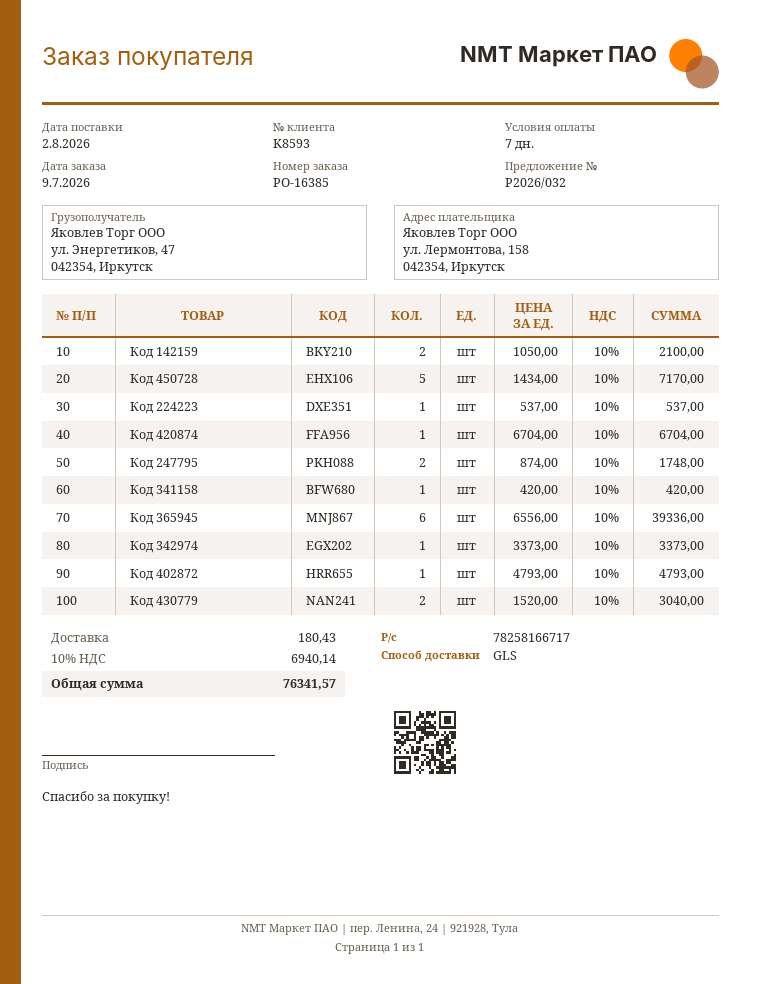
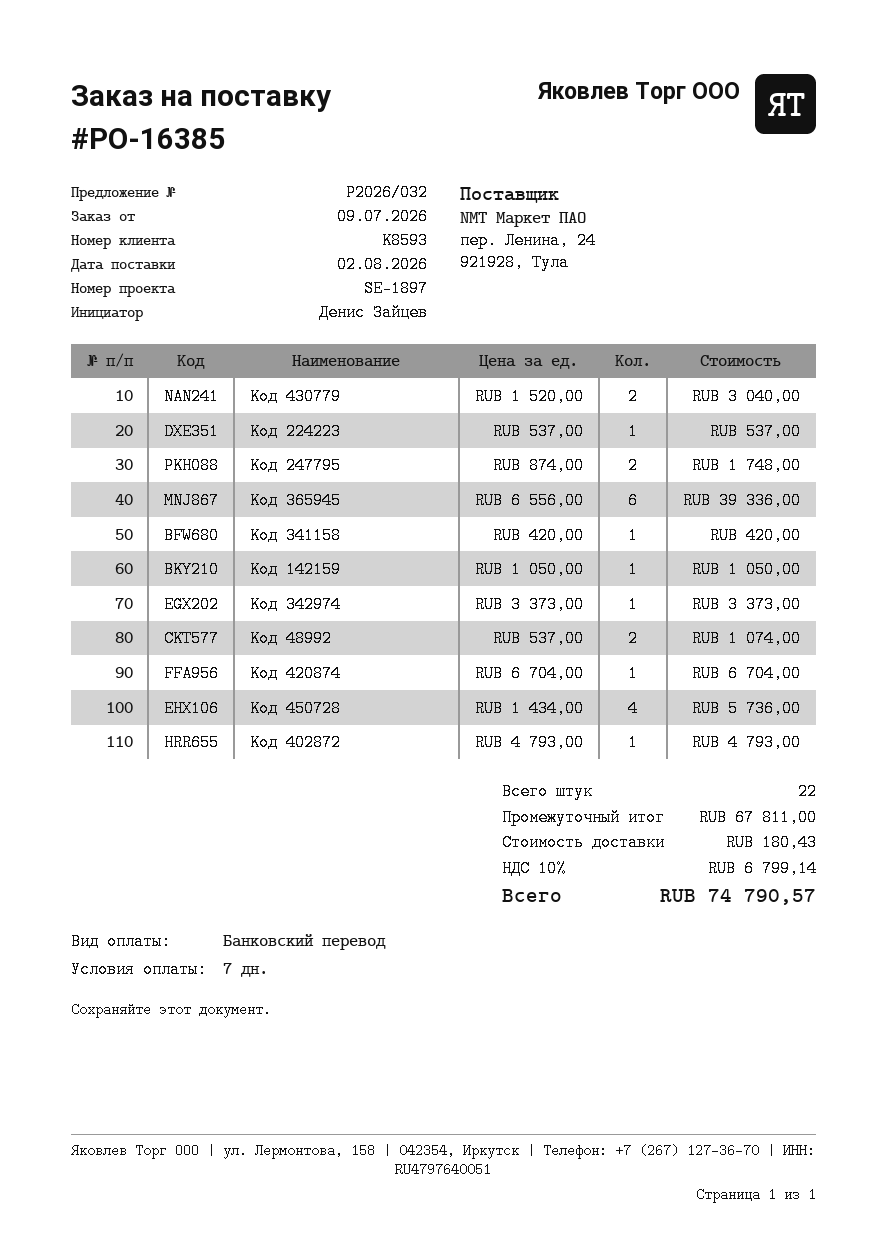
Код 142159: 2 x 1050.00 = 2100.00 -> 1 x 1050.00 = 1050.00
Код 450728: 5 x 1434.00 = 7170.00 -> 4 x 1434.00 = 5736.00
Код 48992: none -> 2 x 537.00 = 1074.00
tax: 10% = 6940.14 -> 10% = 6799.14
total: 76341.57 -> 74790.57

